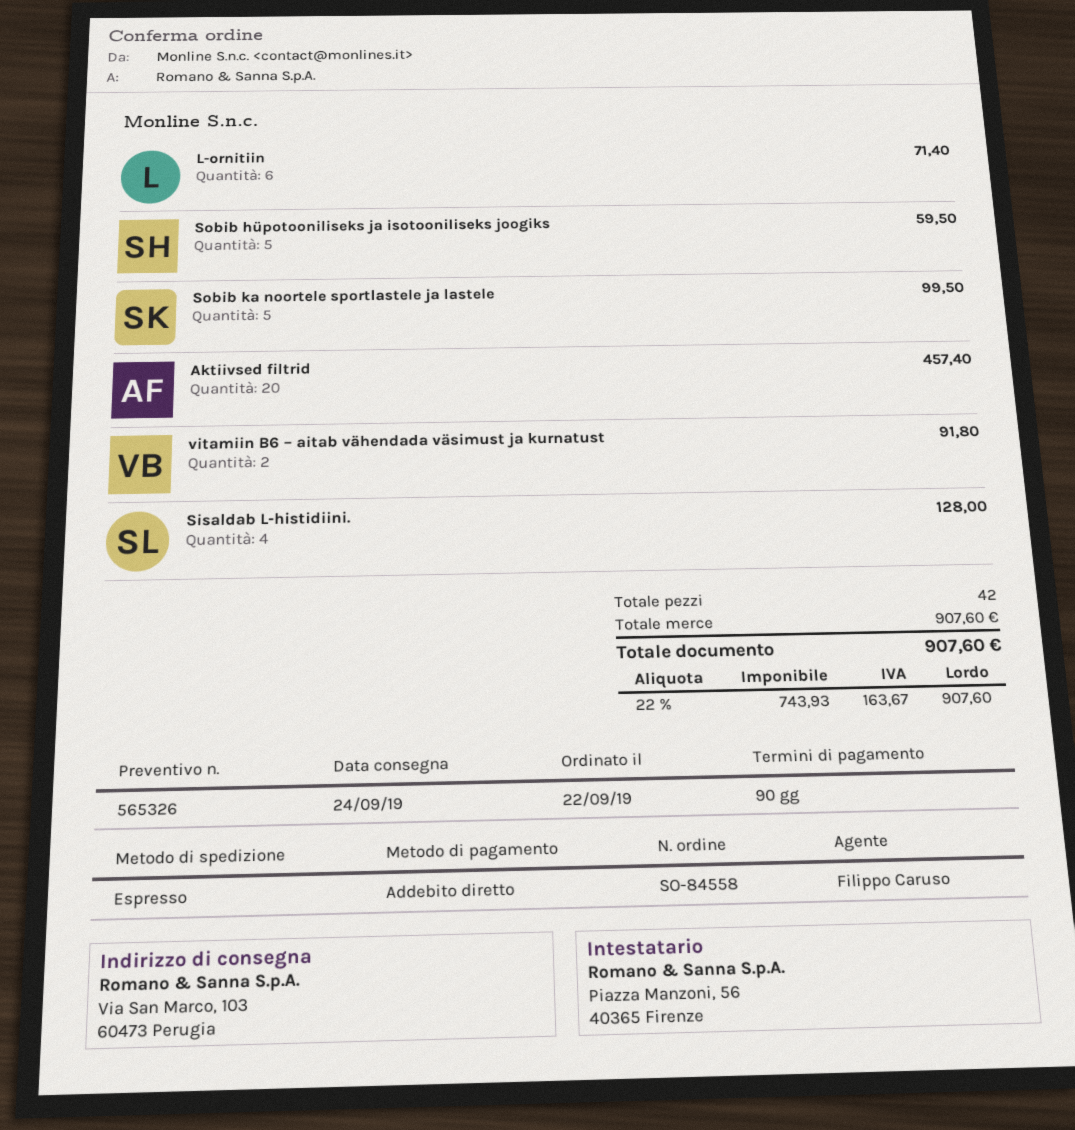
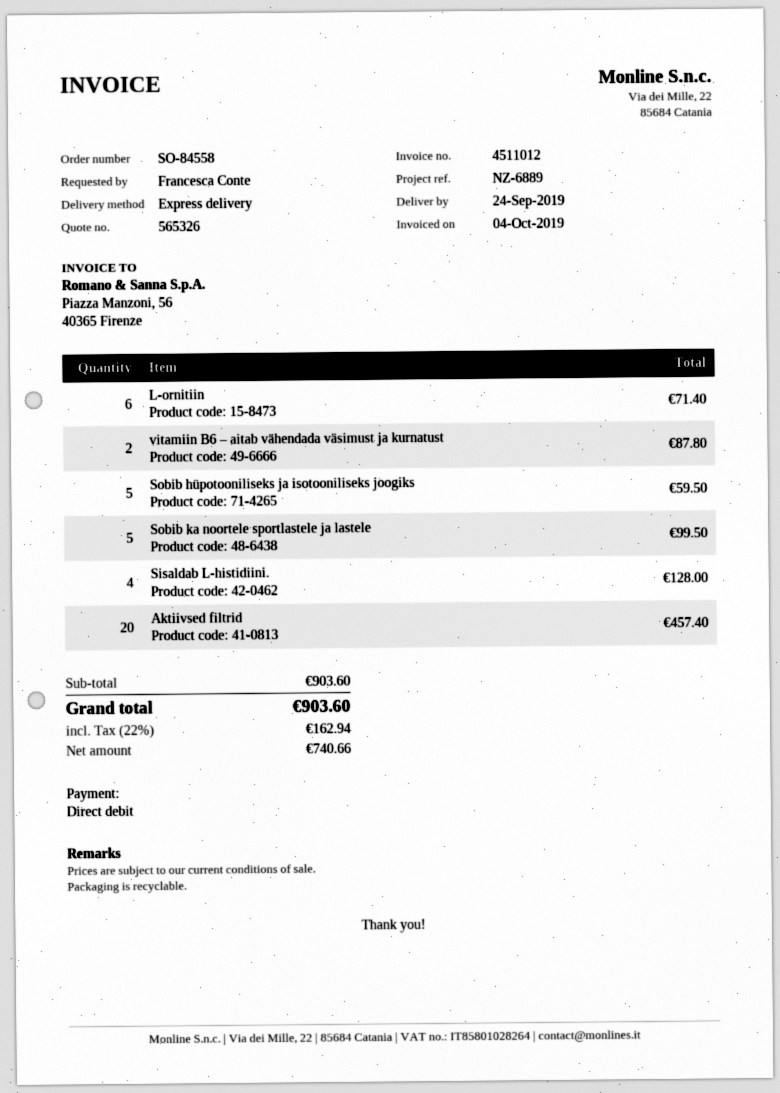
vitamiin B6 – aitab vähendada väsimust ja kurnatust: 2 for 91.80 -> 2 for 87.80
subtotal: 907.60 -> 903.60
net: 743.93 -> 740.66
tax: 22% = 163.67 -> 22% = 162.94
total: 907.60 -> 903.60

